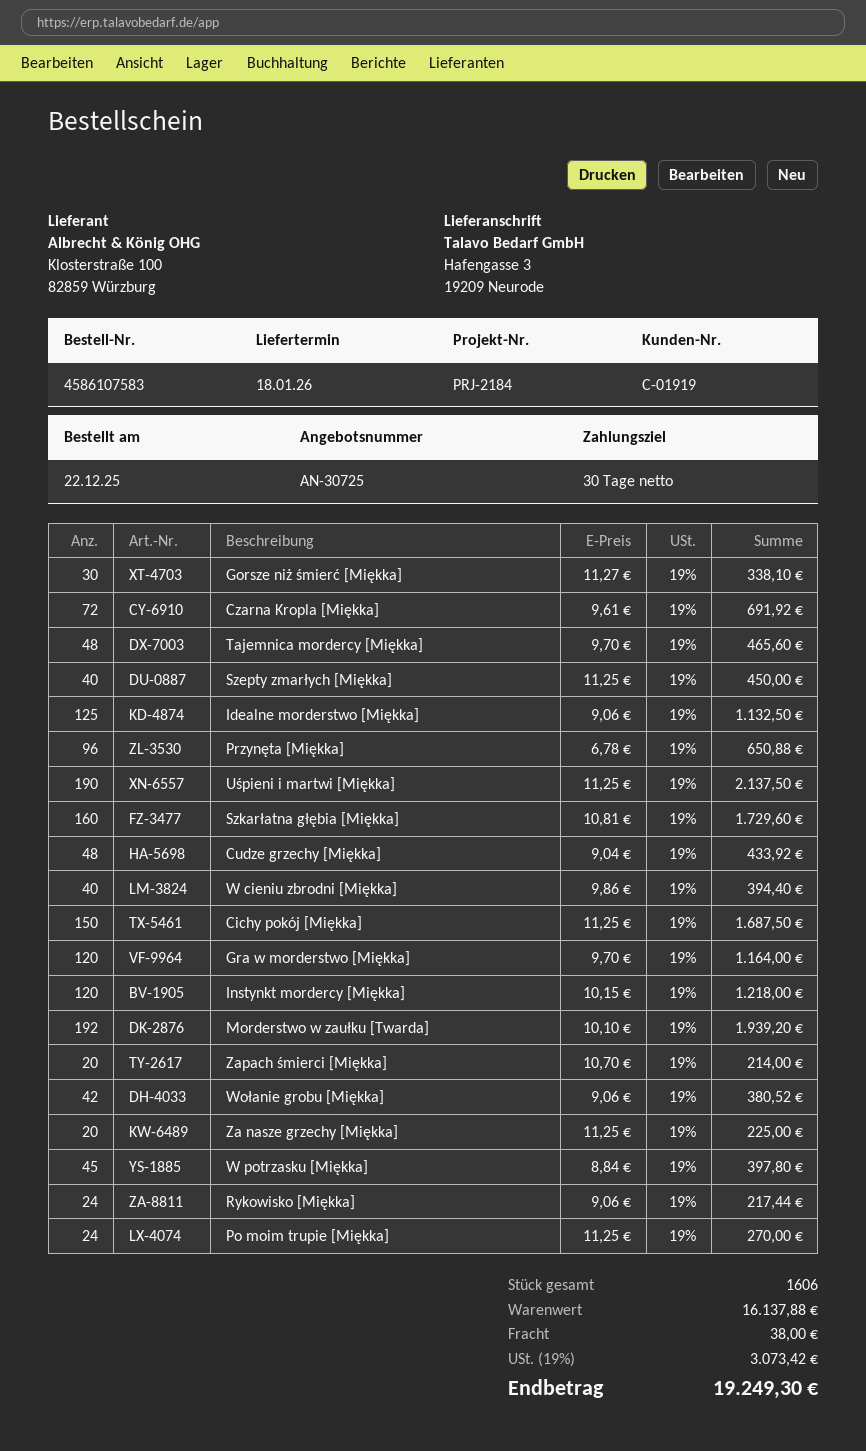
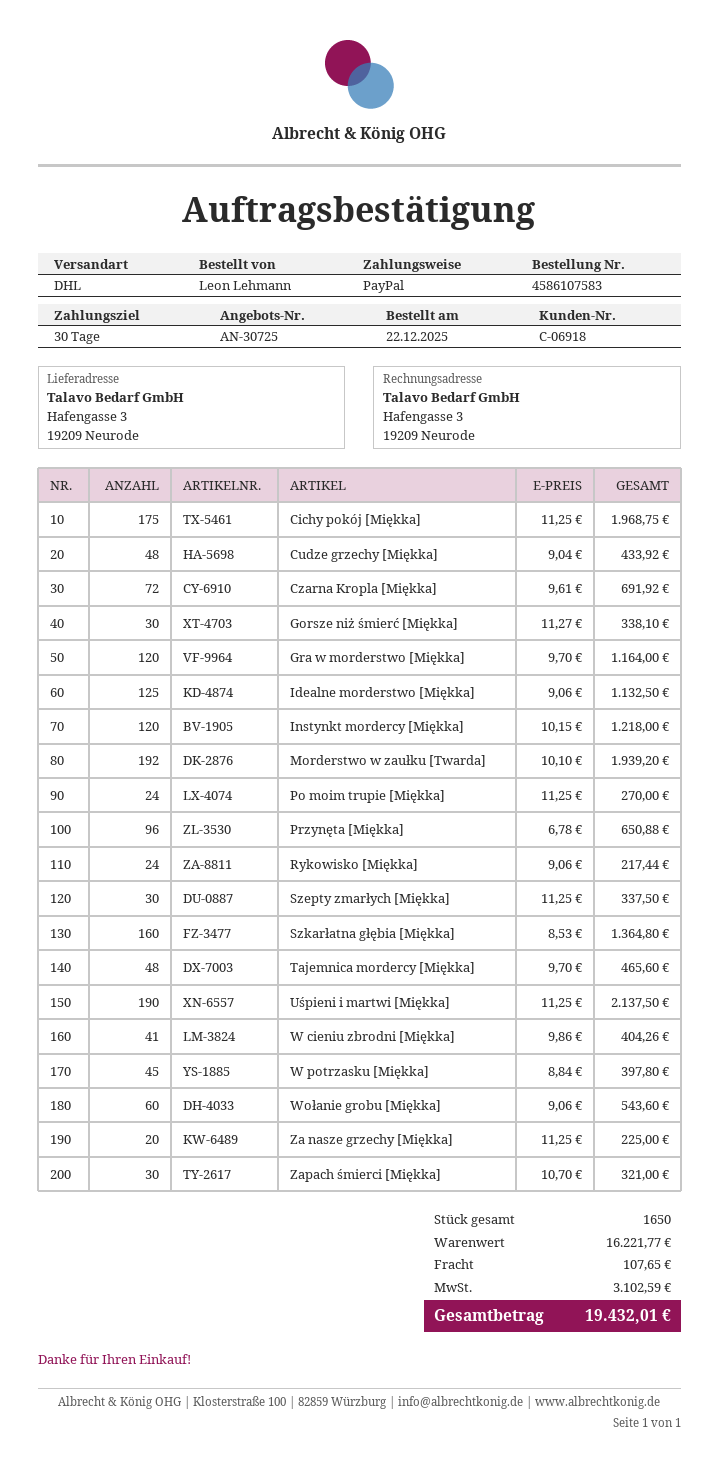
customer number: C-01919 -> C-06918
Szepty zmarłych [Miękka]: 40 x 11.25 = 450.00 -> 30 x 11.25 = 337.50
Szkarłatna głębia [Miękka]: 160 x 10.81 = 1729.60 -> 160 x 8.53 = 1364.80
W cieniu zbrodni [Miękka]: 40 x 9.86 = 394.40 -> 41 x 9.86 = 404.26
Cichy pokój [Miękka]: 150 x 11.25 = 1687.50 -> 175 x 11.25 = 1968.75
Zapach śmierci [Miękka]: 20 x 10.70 = 214.00 -> 30 x 10.70 = 321.00
Wołanie grobu [Miękka]: 42 x 9.06 = 380.52 -> 60 x 9.06 = 543.60
total quantity: 1606 -> 1650
subtotal: 16137.88 -> 16221.77
shipping: 38.00 -> 107.65
tax: 3073.42 -> 3102.59
total: 19249.30 -> 19432.01

